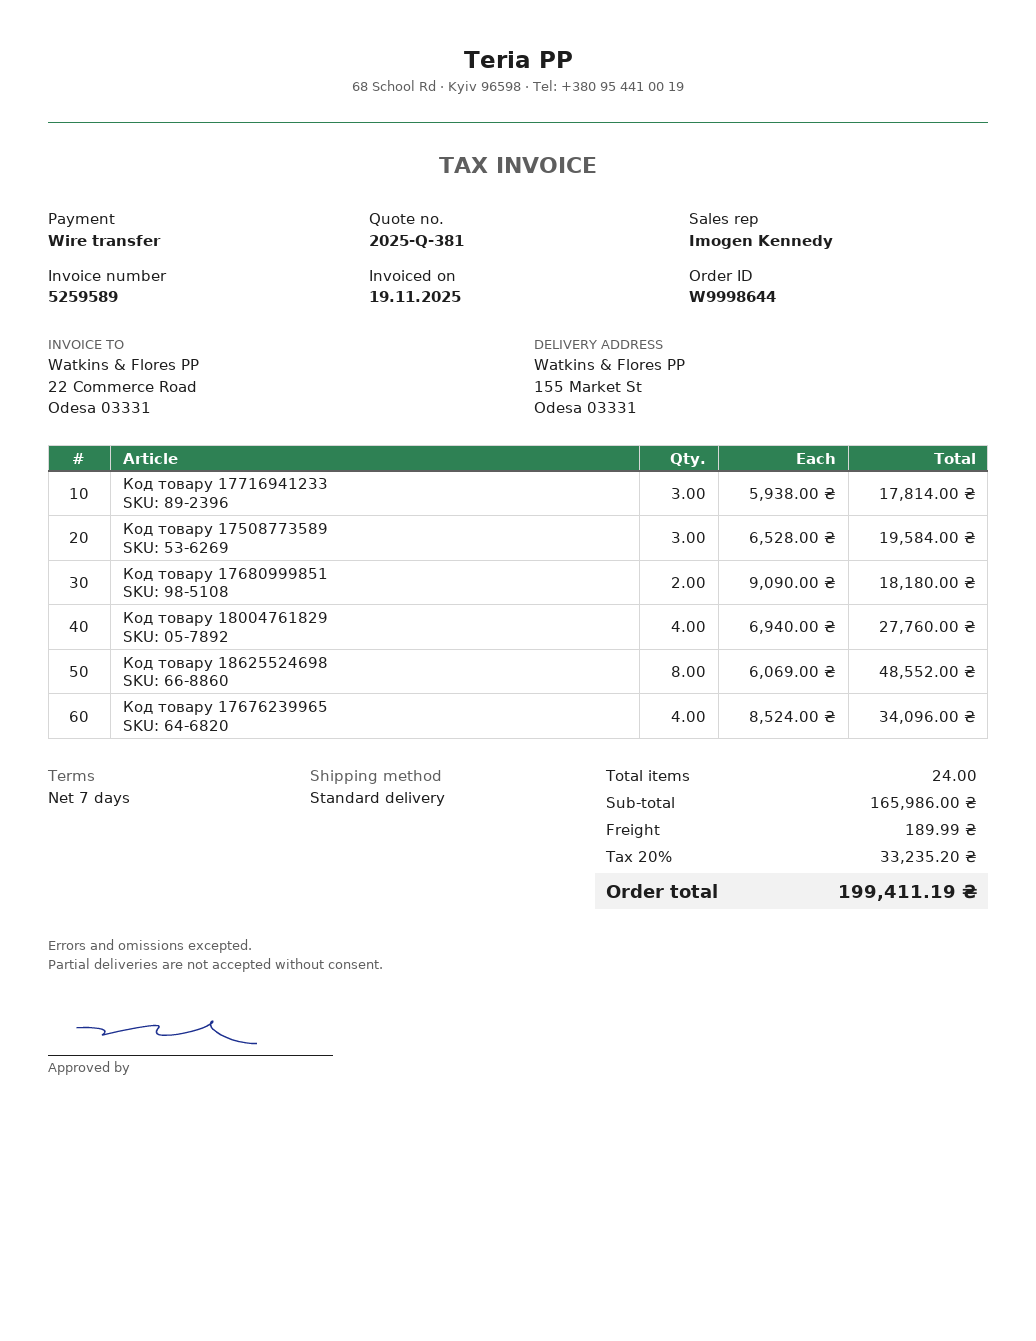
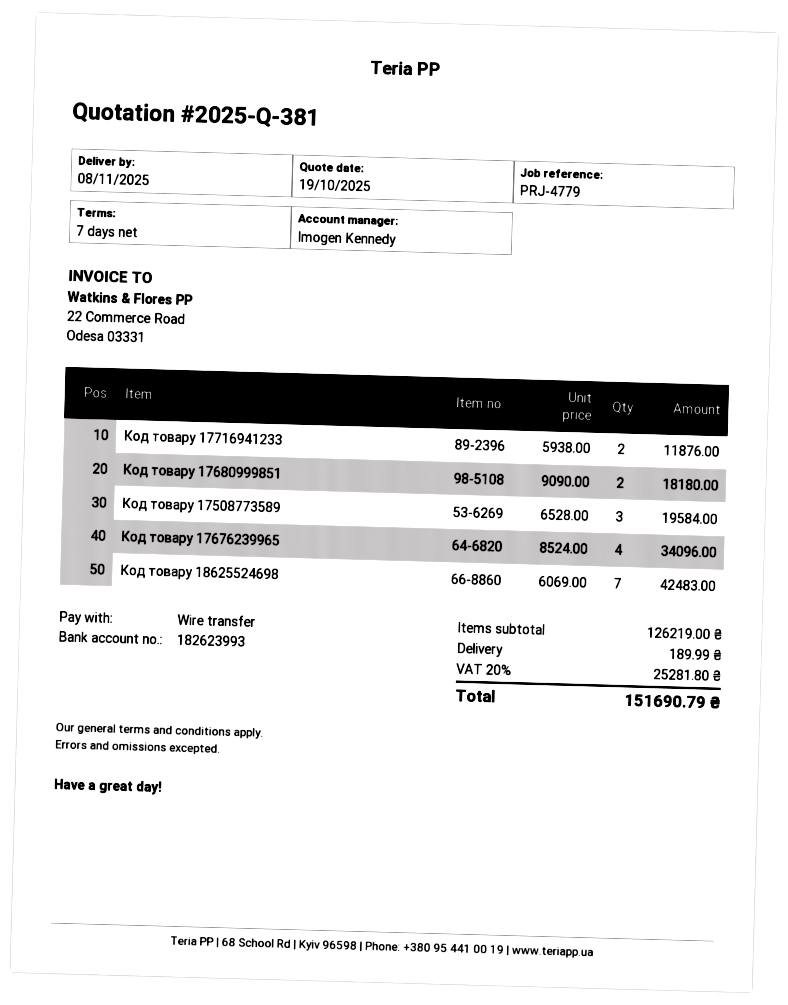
Код товару 17716941233: 3 x 5938.00 = 17814.00 -> 2 x 5938.00 = 11876.00
Код товару 18004761829: 4 x 6940.00 = 27760.00 -> none
Код товару 18625524698: 8 x 6069.00 = 48552.00 -> 7 x 6069.00 = 42483.00
subtotal: 165986.00 -> 126219.00
tax: 20% = 33235.20 -> 20% = 25281.80
total: 199411.19 -> 151690.79

